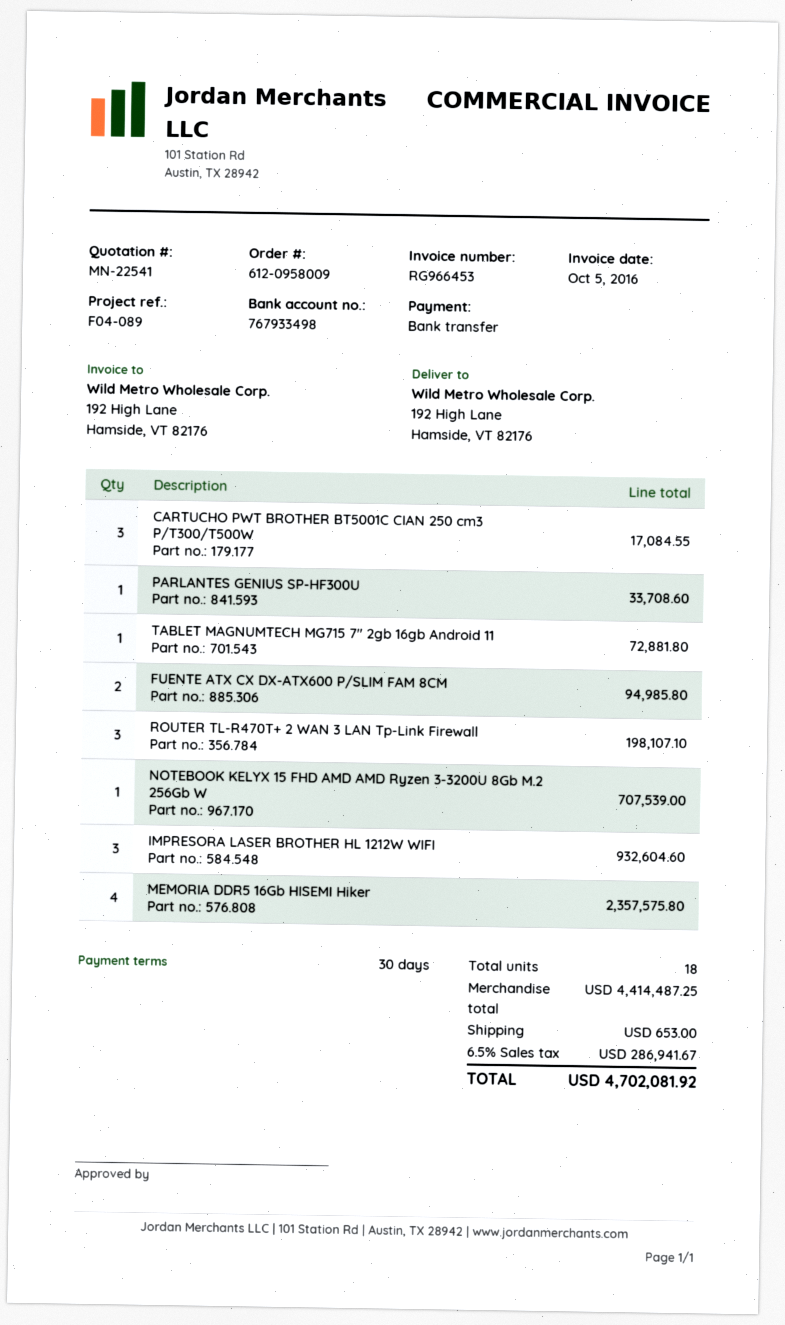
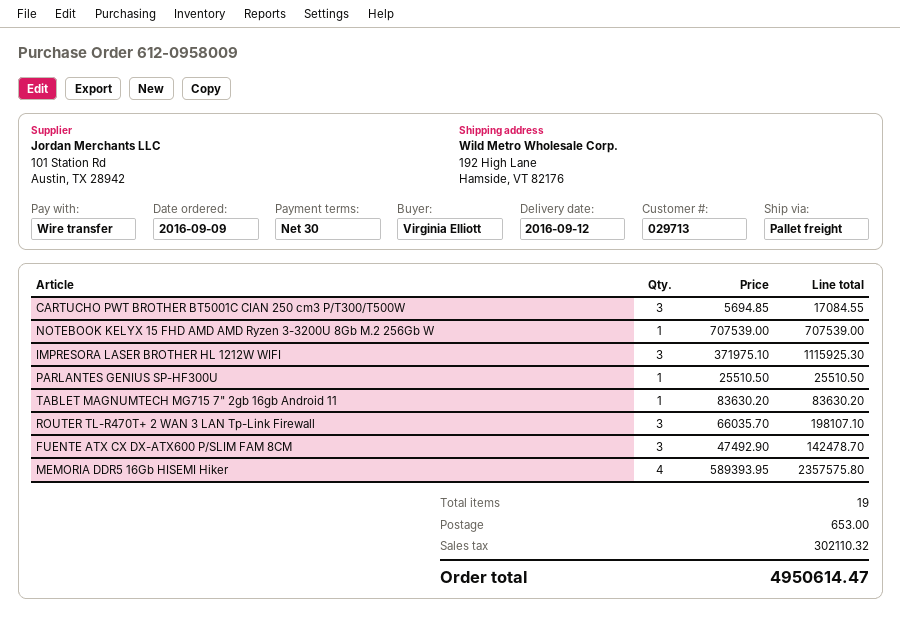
PARLANTES GENIUS SP-HF300U: 1 for 33708.60 -> 1 for 25510.50
TABLET MAGNUMTECH MG715 7" 2gb 16gb Android 11: 1 for 72881.80 -> 1 for 83630.20
FUENTE ATX CX DX-ATX600 P/SLIM FAM 8CM: 2 for 94985.80 -> 3 for 142478.70
IMPRESORA LASER BROTHER HL 1212W WIFI: 3 for 932604.60 -> 3 for 1115925.30
total quantity: 18 -> 19
tax: 286941.67 -> 302110.32
total: 4702081.92 -> 4950614.47

